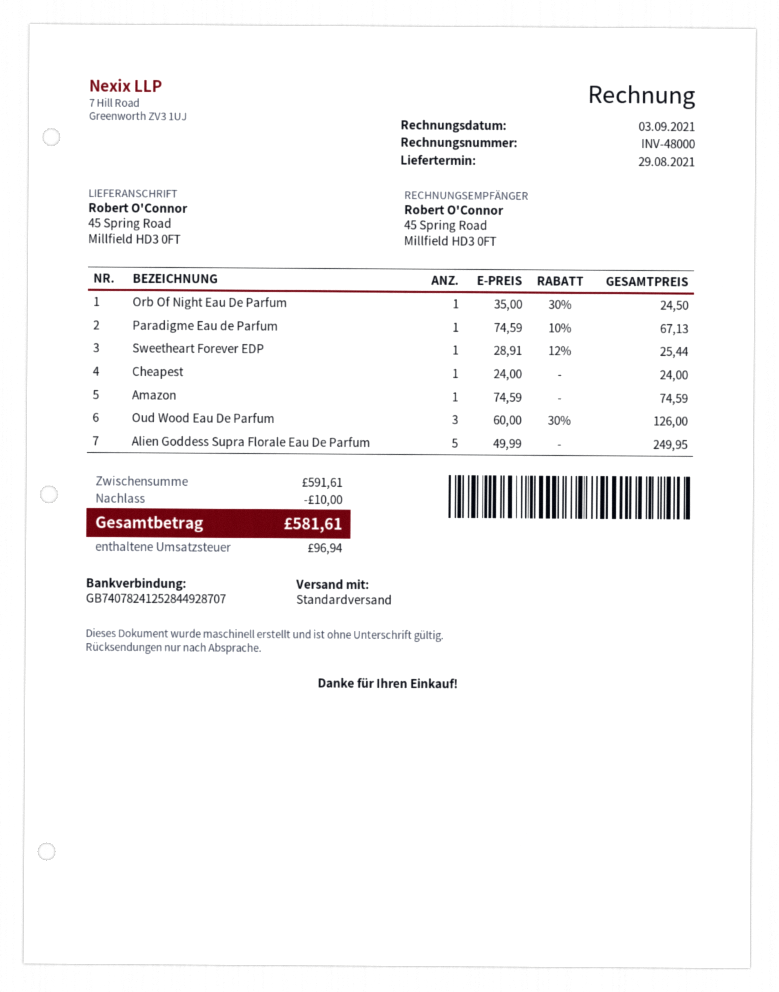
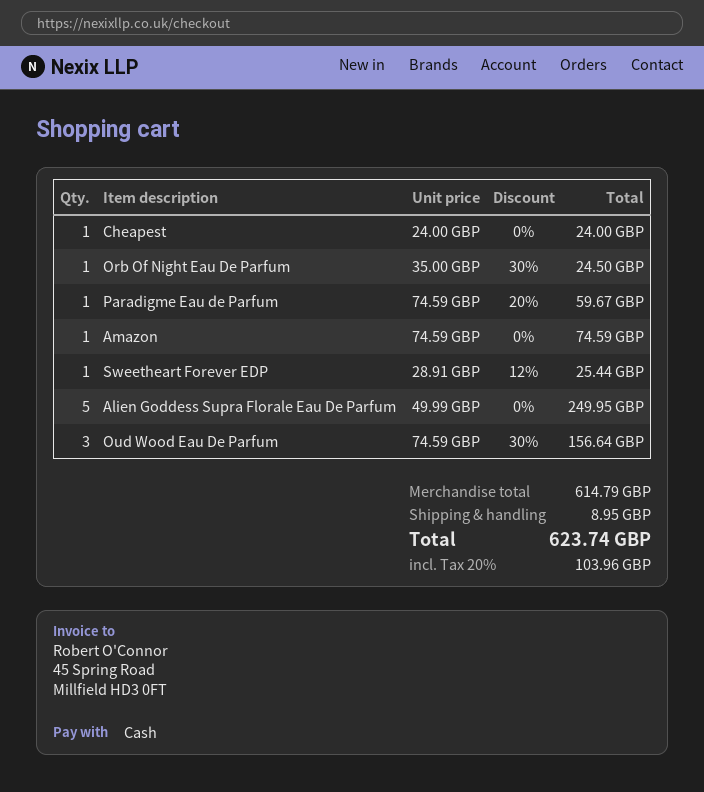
Paradigme Eau de Parfum: 1 x 74.59 - 10% = 67.13 -> 1 x 74.59 - 20% = 59.67
Oud Wood Eau De Parfum: 3 x 60.00 - 30% = 126.00 -> 3 x 74.59 - 30% = 156.64
subtotal: 591.61 -> 614.79
discount: 10.00 -> none
shipping: none -> 8.95
tax: 96.94 -> 103.96
total: 581.61 -> 623.74

